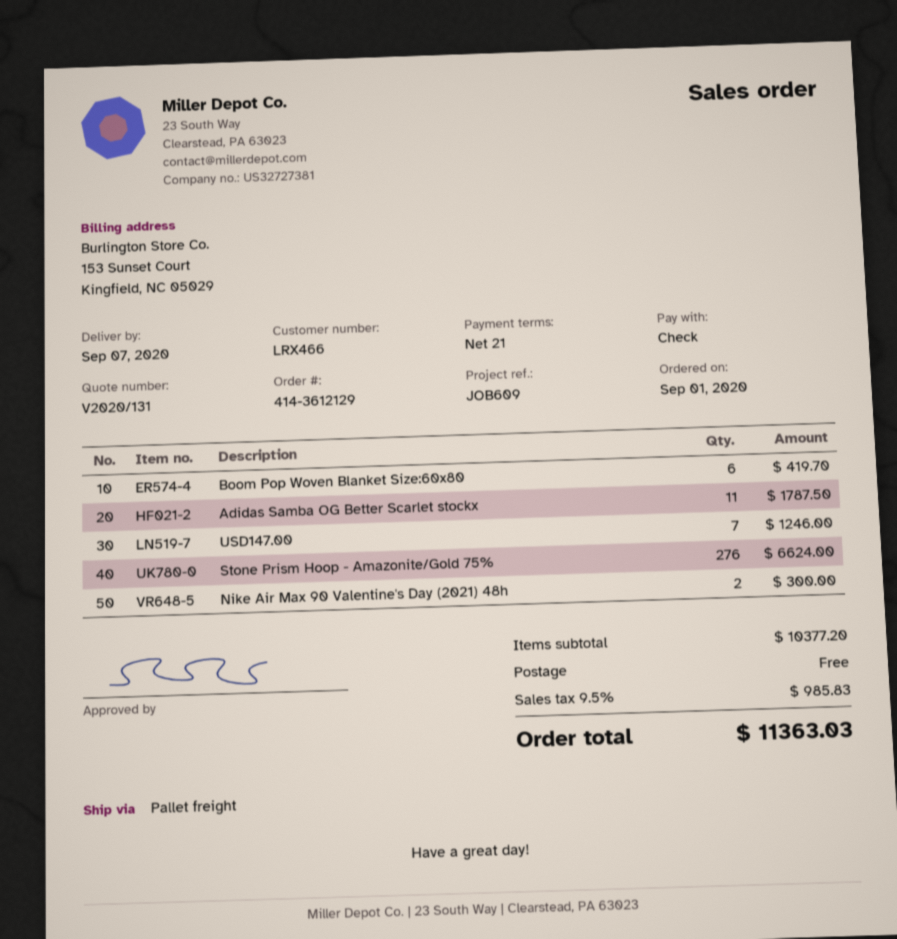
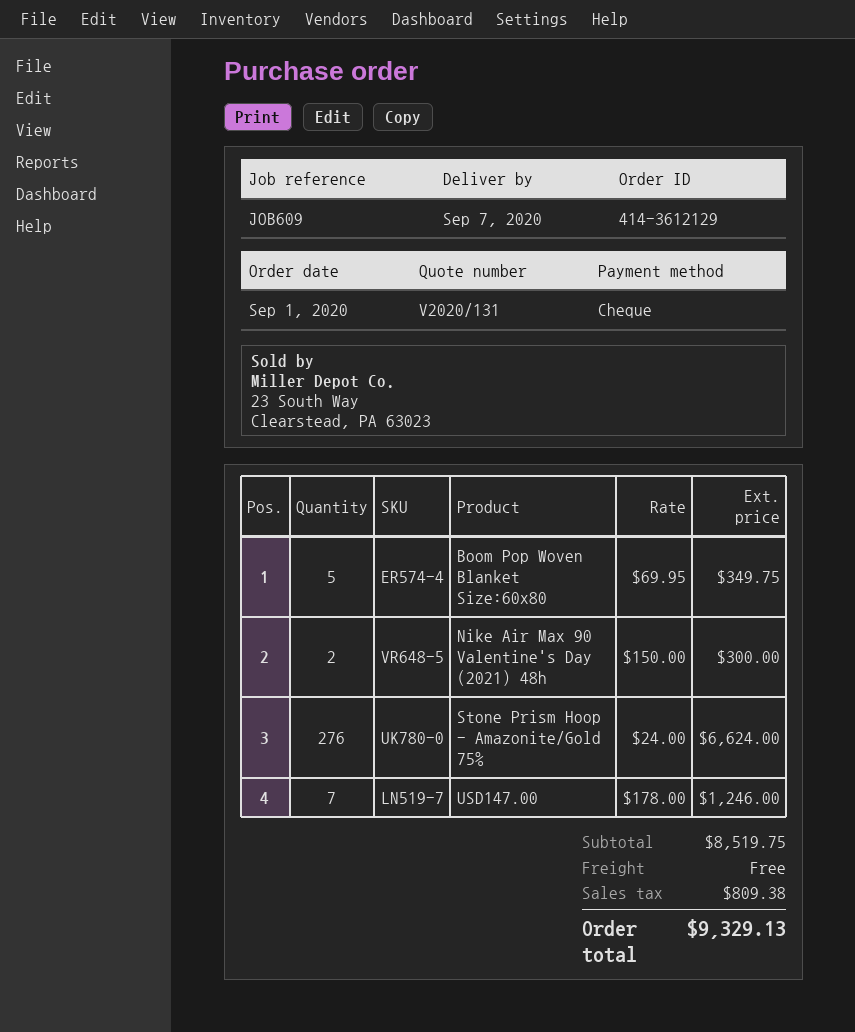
Boom Pop Woven Blanket Size:60x80: 6 for 419.70 -> 5 for 349.75
Adidas Samba OG Better Scarlet stockx: 11 for 1787.50 -> none
subtotal: 10377.20 -> 8519.75
tax: 985.83 -> 809.38
total: 11363.03 -> 9329.13

